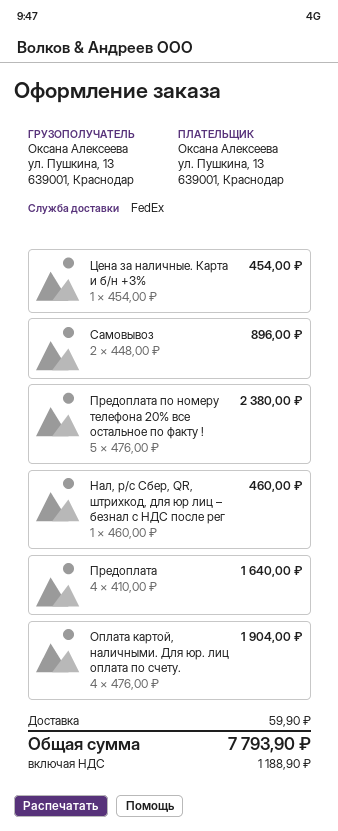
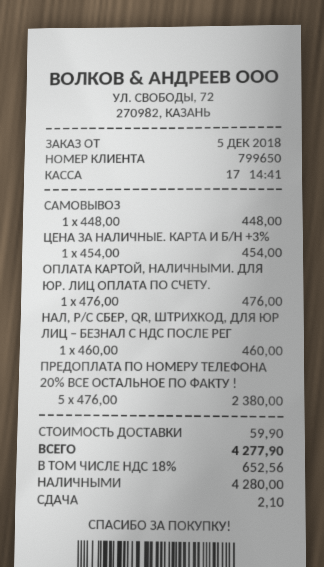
Самовывоз: 2 x 448.00 = 896.00 -> 1 x 448.00 = 448.00
Предоплата: 4 x 410.00 = 1640.00 -> none
Оплата картой, наличными. Для юр. лиц оплата по счету.: 4 x 476.00 = 1904.00 -> 1 x 476.00 = 476.00
tax: 1188.90 -> 652.56
total: 7793.90 -> 4277.90

